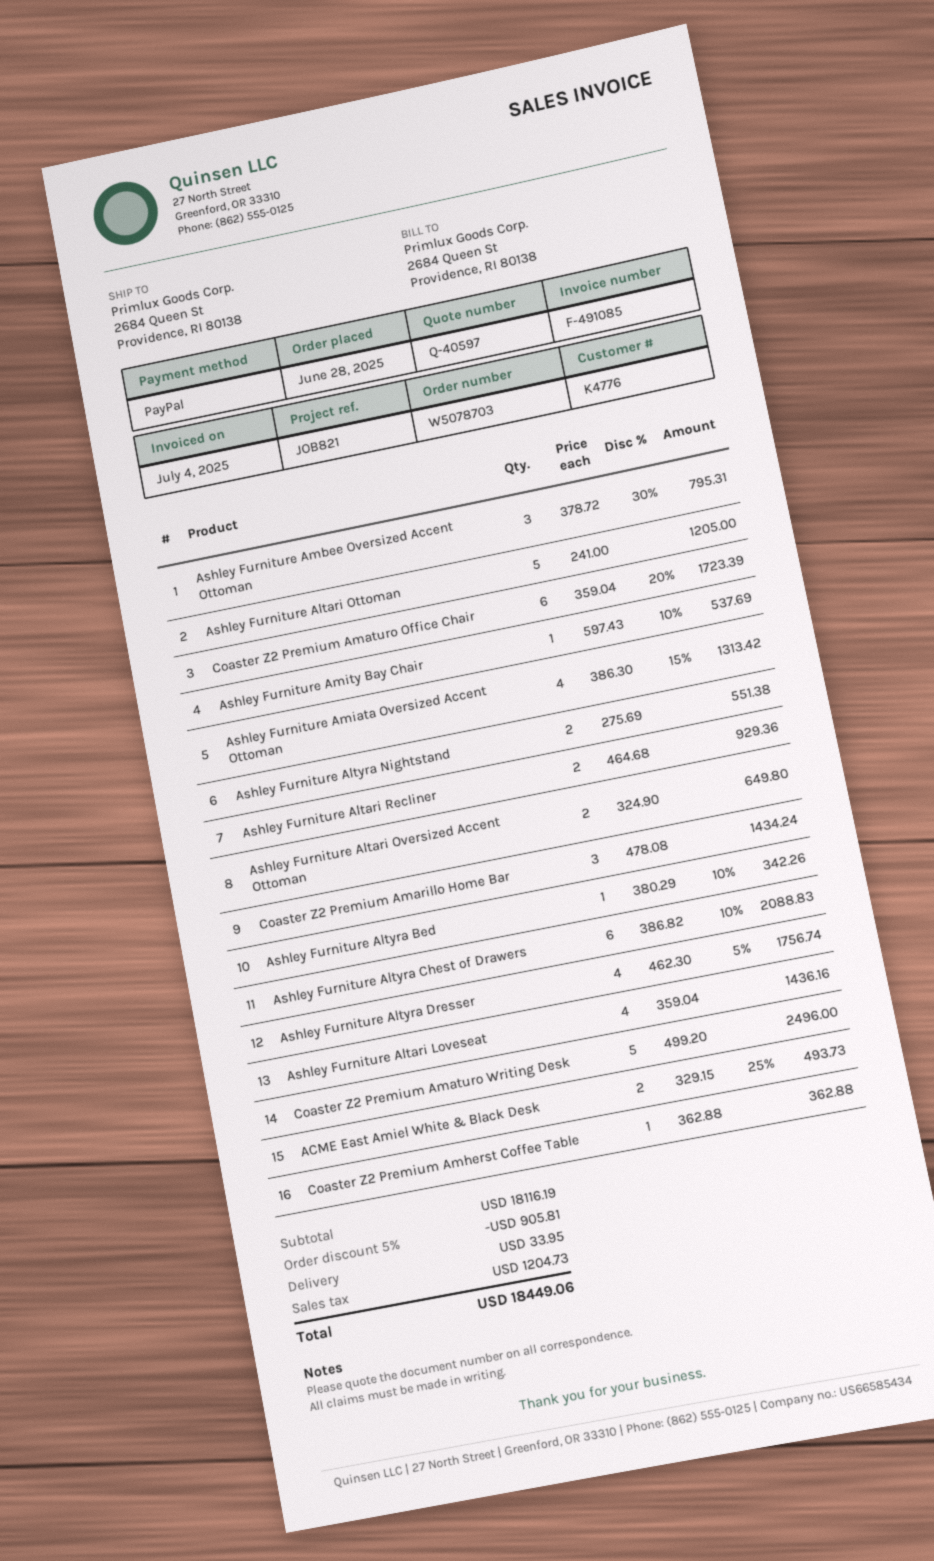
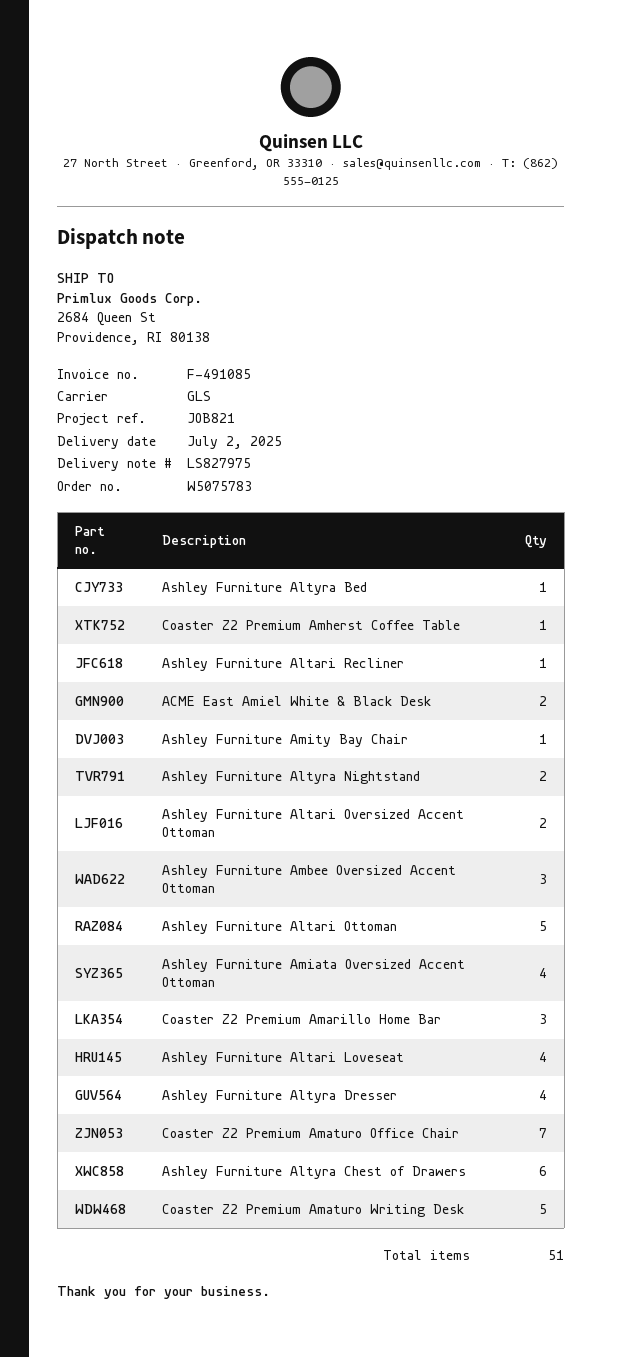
order number: W5078703 -> W5075783
Coaster Z2 Premium Amaturo Office Chair: 6 -> 7
Ashley Furniture Altari Recliner: 2 -> 1

